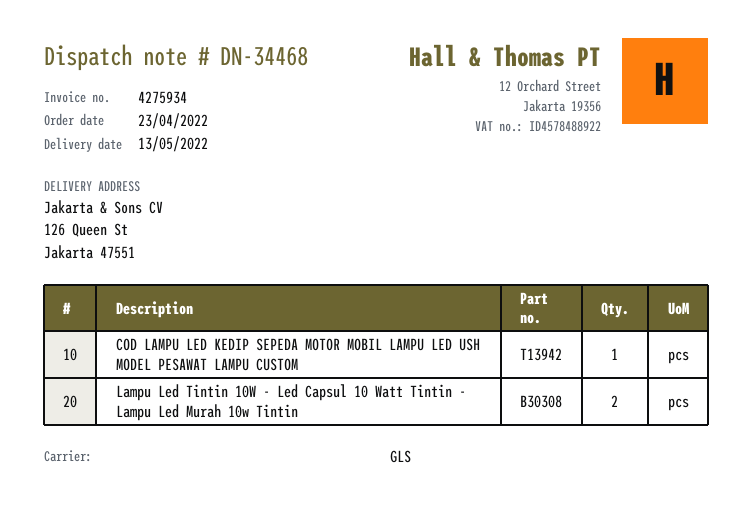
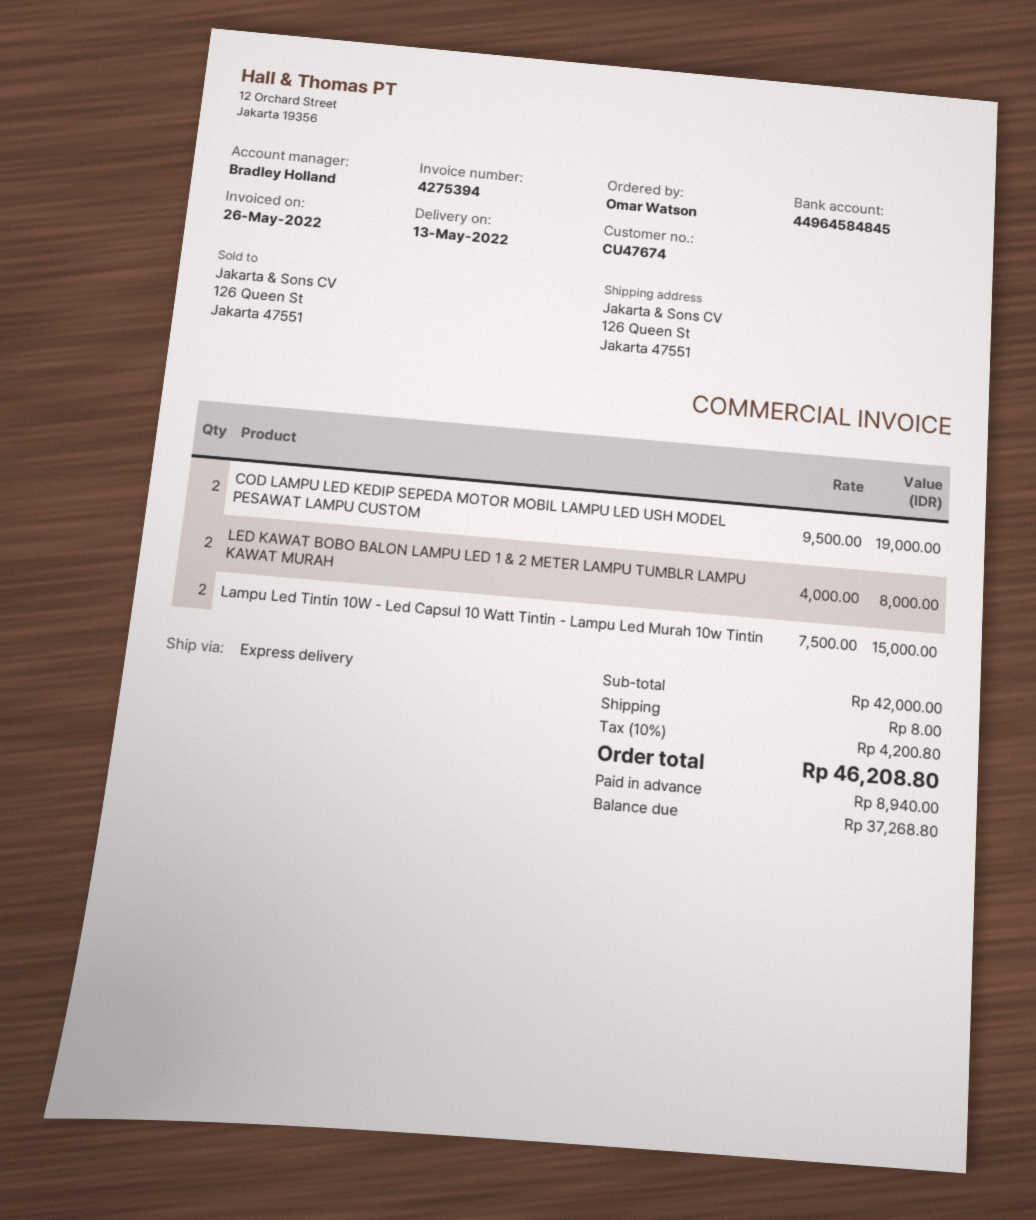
invoice number: 4275934 -> 4275394
shipping method: GLS -> express
COD LAMPU LED KEDIP SEPEDA MOTOR MOBIL LAMPU LED USH MODEL PESAWAT LAMPU CUSTOM: 1 -> 2
LED KAWAT BOBO BALON LAMPU LED 1 & 2 METER LAMPU TUMBLR LAMPU KAWAT MURAH: none -> 2

